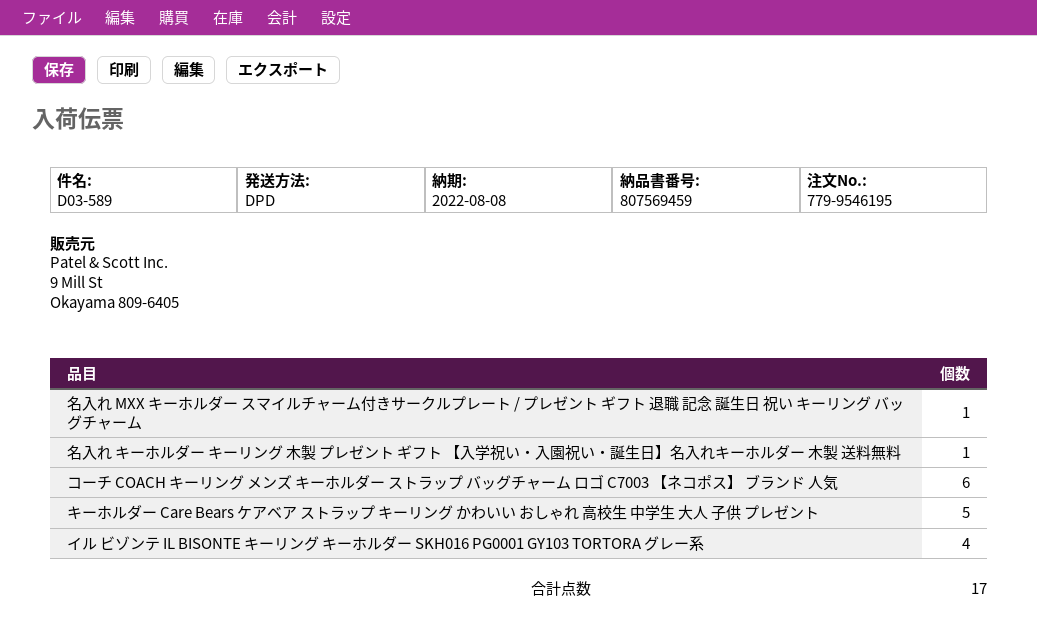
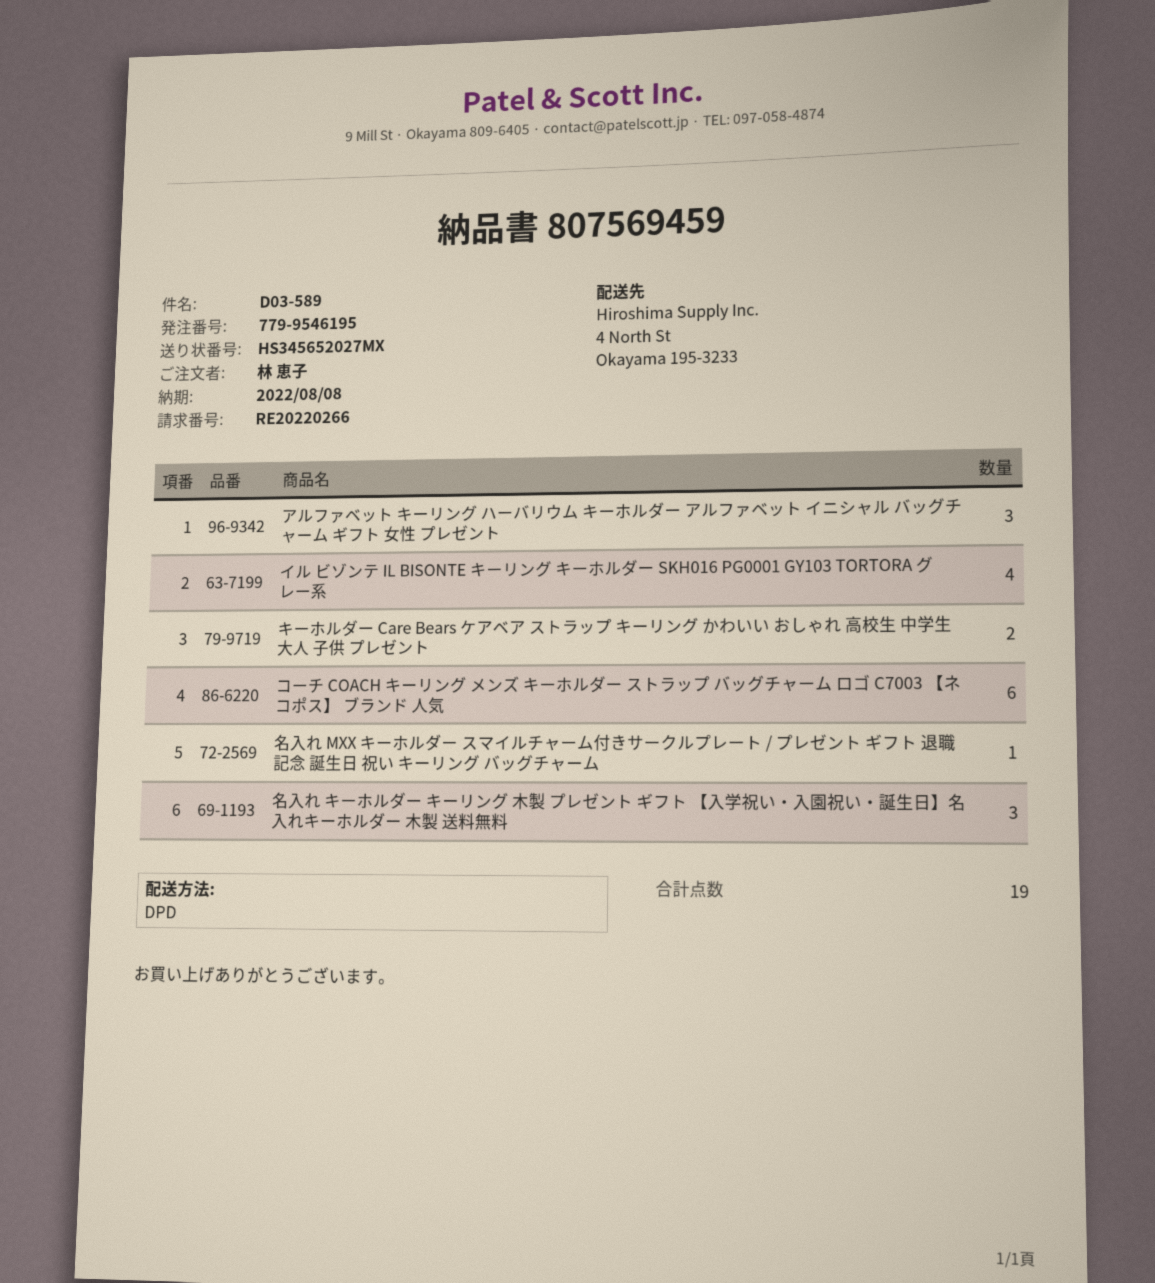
名入れ キーホルダー キーリング 木製 プレゼント ギフト 【入学祝い・入園祝い・誕生日】名入れキーホルダー 木製 送料無料: 1 -> 3
キーホルダー Care Bears ケアベア ストラップ キーリング かわいい おしゃれ 高校生 中学生 大人 子供 プレゼント: 5 -> 2
アルファベット キーリング ハーバリウム キーホルダー アルファベット イニシャル バッグチャーム ギフト 女性 プレゼント: none -> 3
total quantity: 17 -> 19

